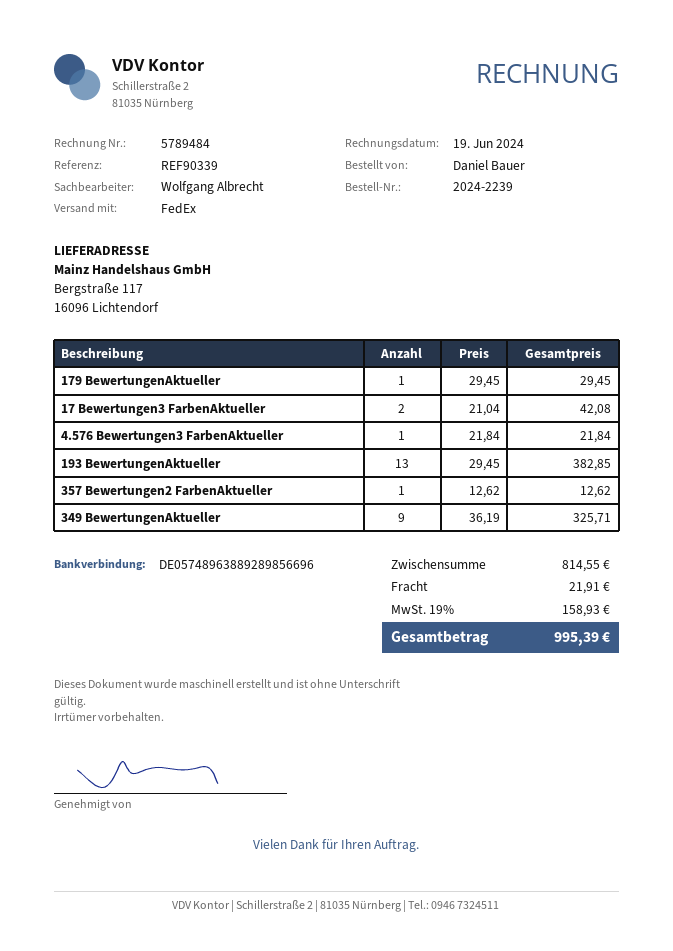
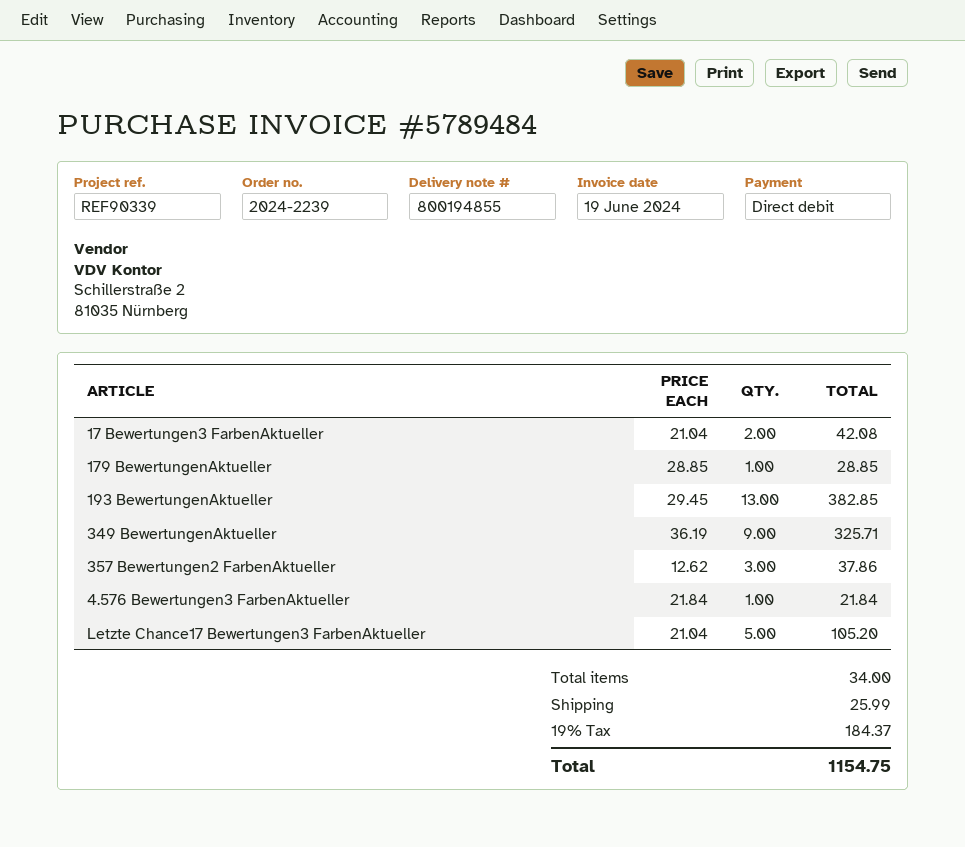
179 BewertungenAktueller: 1 x 29.45 = 29.45 -> 1 x 28.85 = 28.85
357 Bewertungen2 FarbenAktueller: 1 x 12.62 = 12.62 -> 3 x 12.62 = 37.86
Letzte Chance17 Bewertungen3 FarbenAktueller: none -> 5 x 21.04 = 105.20
shipping: 21.91 -> 25.99
tax: 19% = 158.93 -> 19% = 184.37
total: 995.39 -> 1154.75

